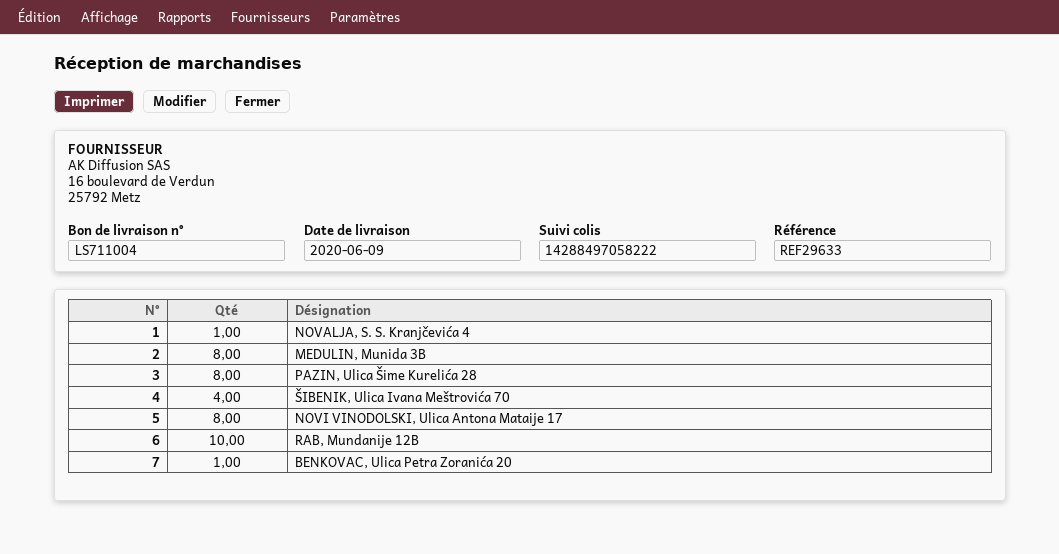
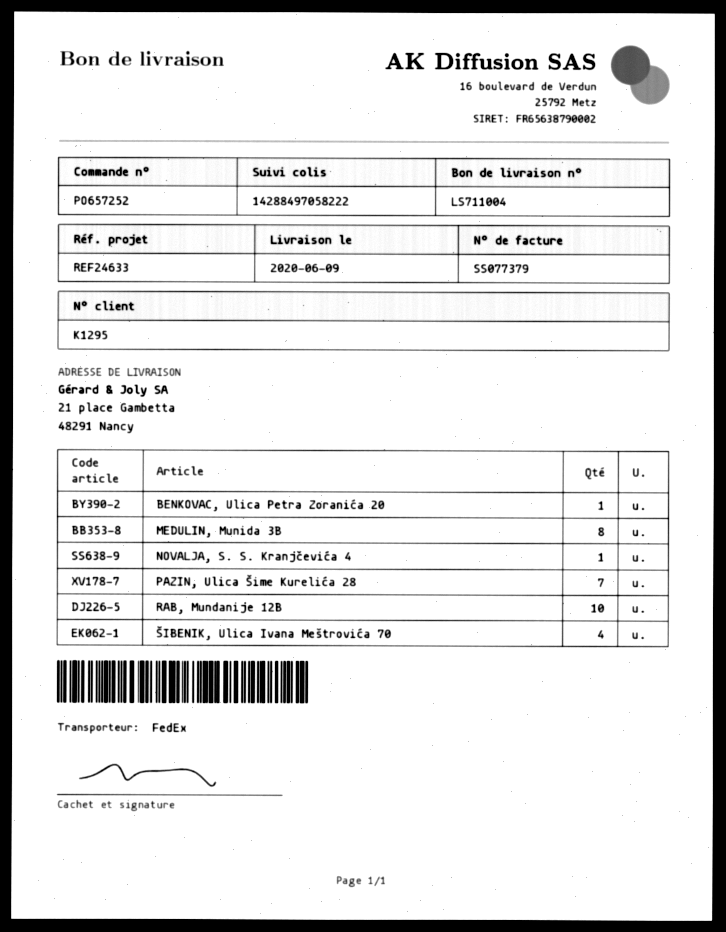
reference: REF29633 -> REF24633
PAZIN, Ulica Šime Kurelića 28: 8 -> 7
NOVI VINODOLSKI, Ulica Antona Mataije 17: 8 -> none

